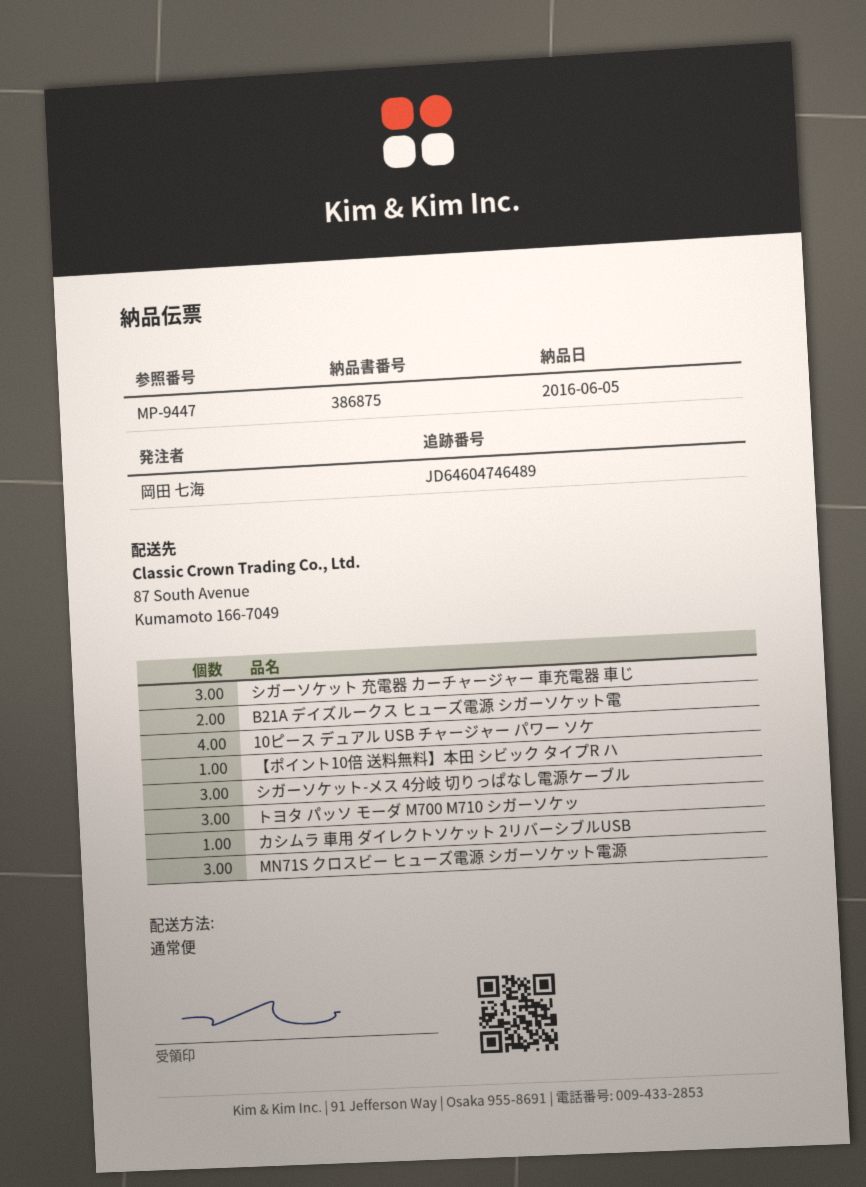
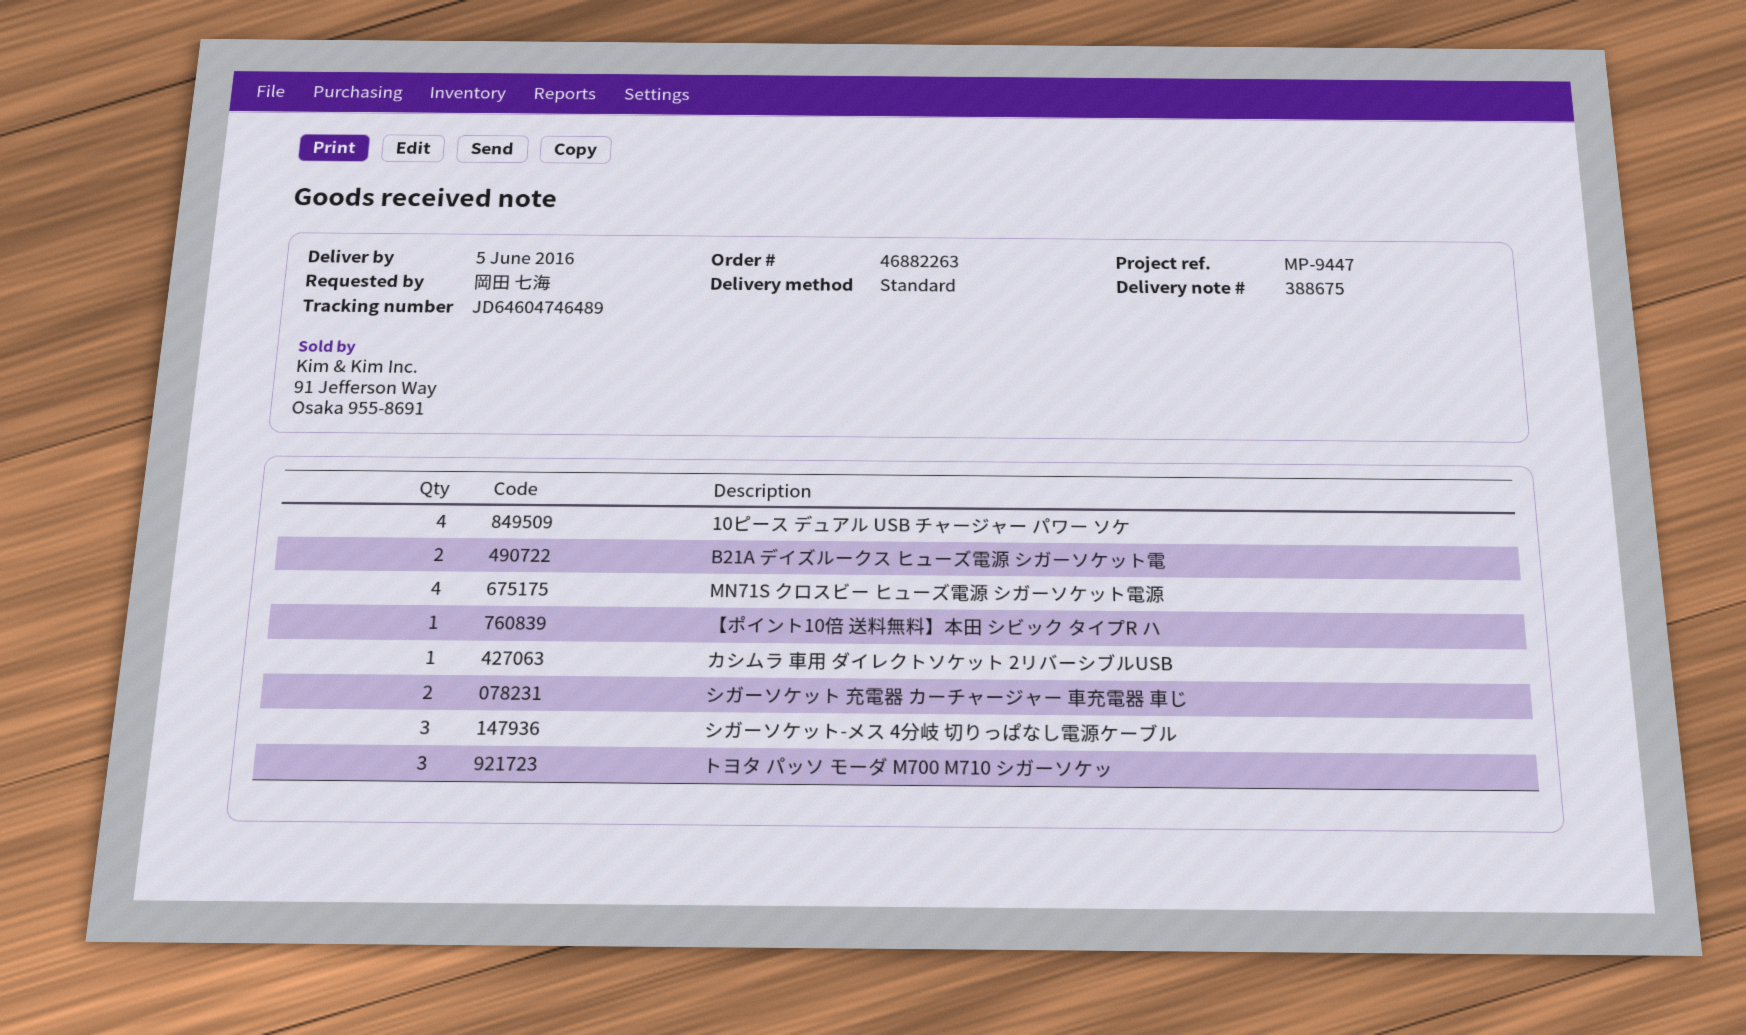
delivery note number: 386875 -> 388675
シガーソケット 充電器 カーチャージャー 車充電器 車じ: 3 -> 2
MN71S クロスビー ヒューズ電源 シガーソケット電源: 3 -> 4

